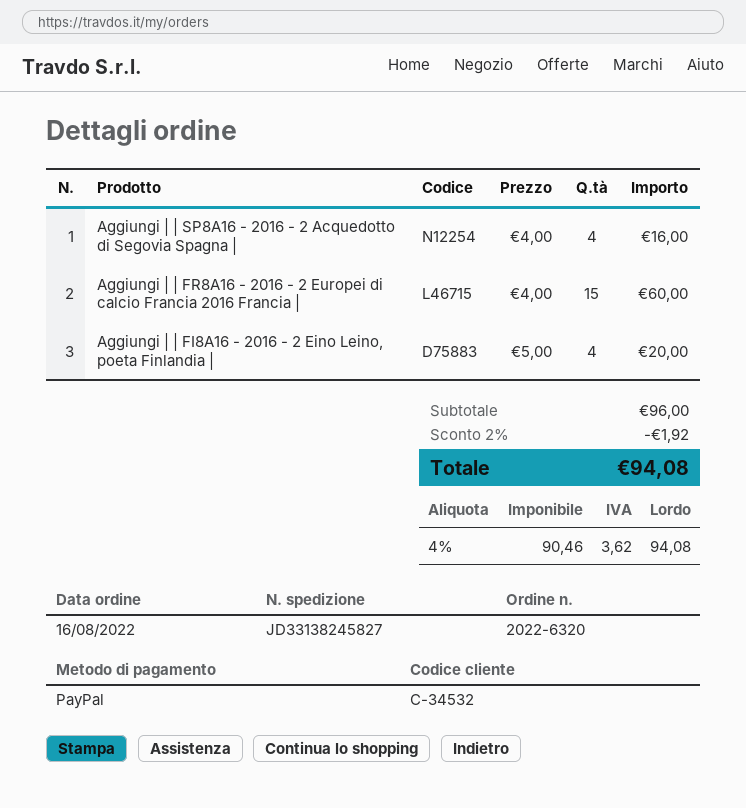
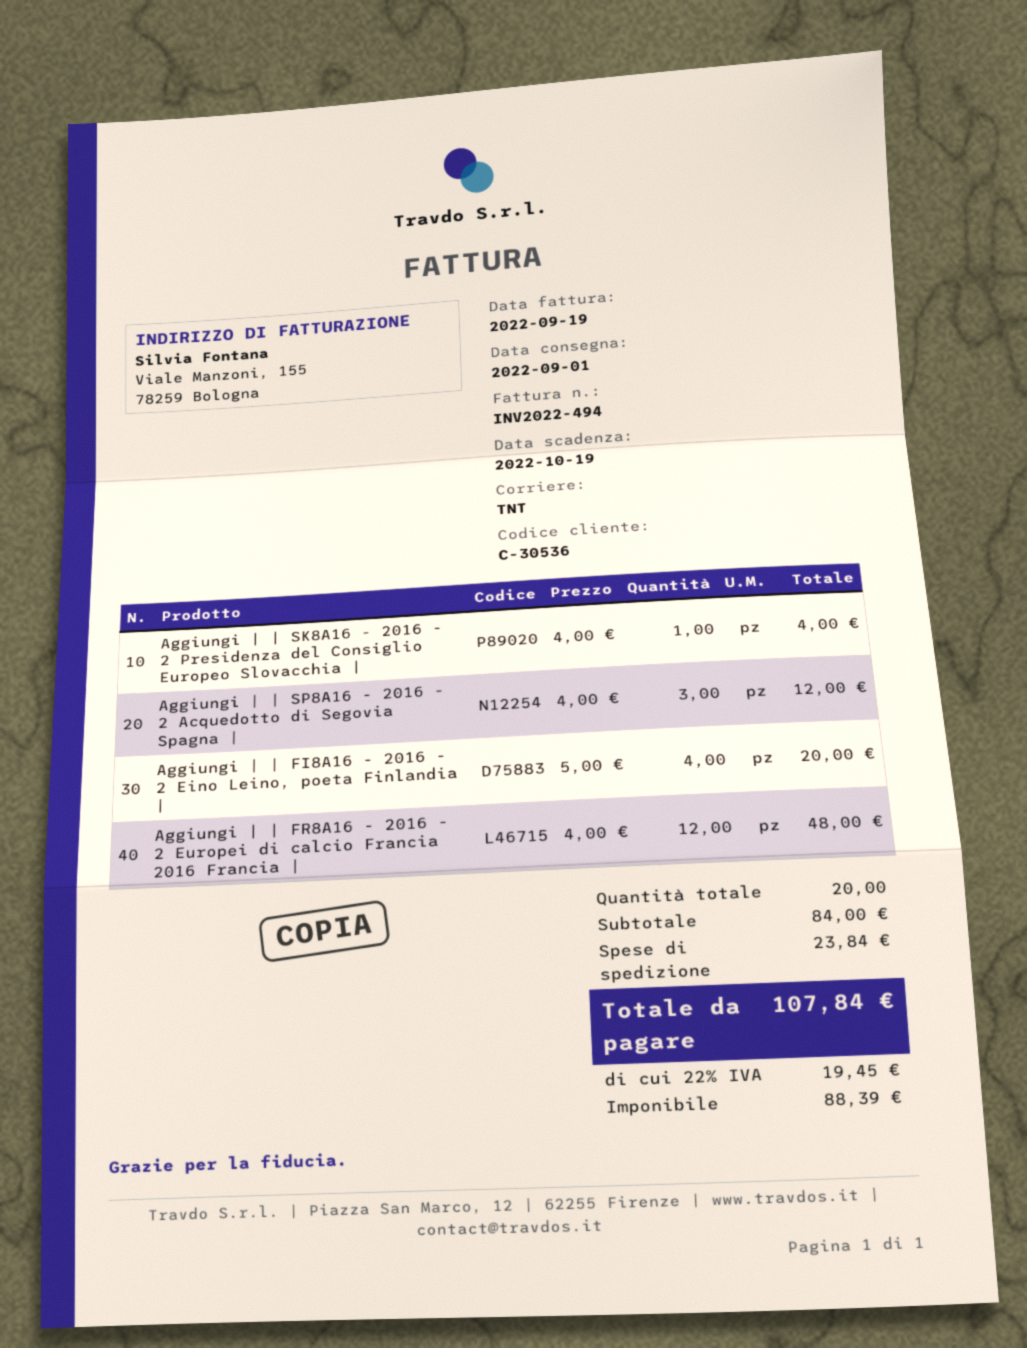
customer number: C-34532 -> C-30536
Aggiungi | | SP8A16 - 2016 - 2 Acquedotto di Segovia Spagna |: 4 x 4.00 = 16.00 -> 3 x 4.00 = 12.00
Aggiungi | | FR8A16 - 2016 - 2 Europei di calcio Francia 2016 Francia |: 15 x 4.00 = 60.00 -> 12 x 4.00 = 48.00
Aggiungi | | SK8A16 - 2016 - 2 Presidenza del Consiglio Europeo Slovacchia |: none -> 1 x 4.00 = 4.00
subtotal: 96.00 -> 84.00
discount: 2% = 1.92 -> none
shipping: none -> 23.84
net: 90.46 -> 88.39
tax: 4% = 3.62 -> 22% = 19.45
total: 94.08 -> 107.84

